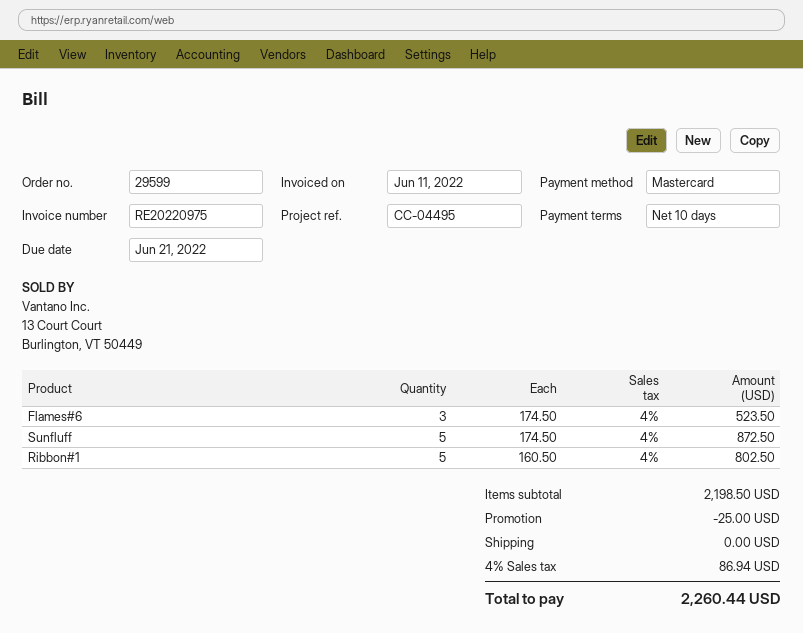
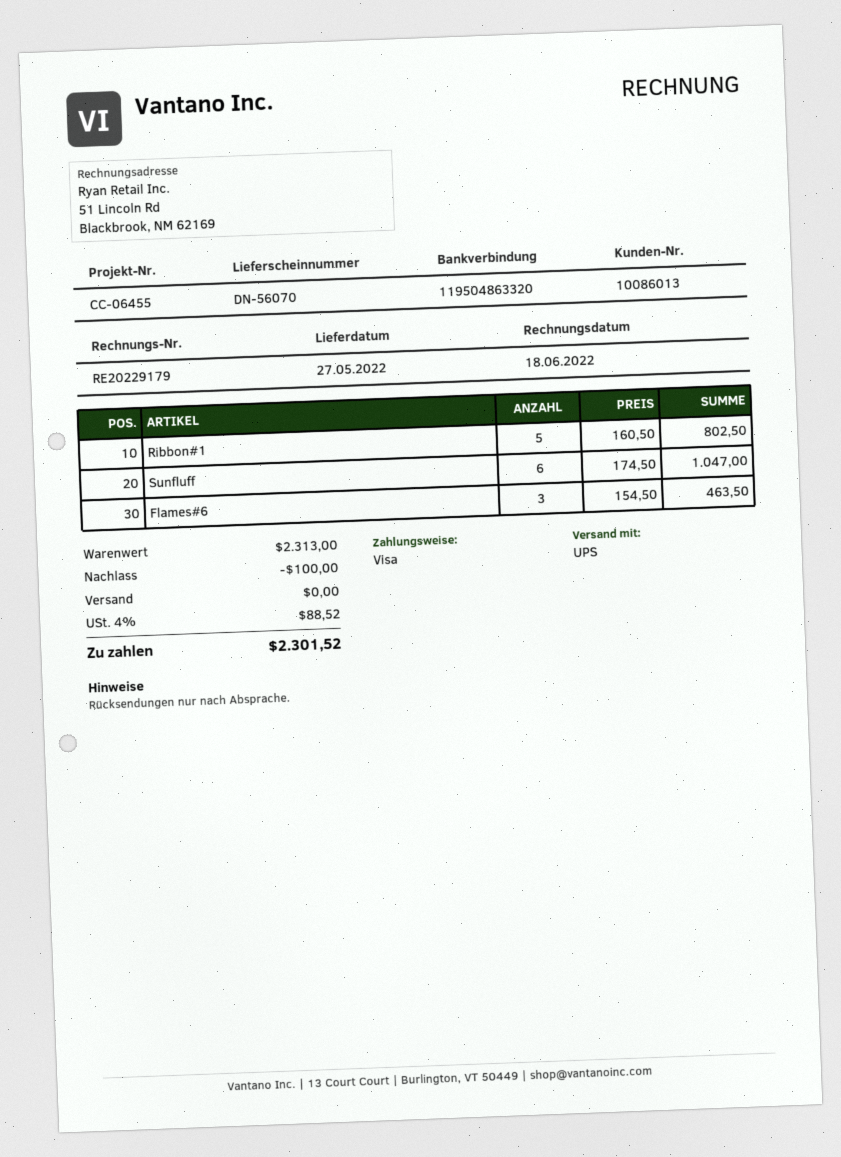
invoice number: RE20220975 -> RE20229179
invoice date: 2022-06-11 -> 2022-06-18
reference: CC-04495 -> CC-06455
payment method: Mastercard -> Visa
Flames#6: 3 x 174.50 = 523.50 -> 3 x 154.50 = 463.50
Sunfluff: 5 x 174.50 = 872.50 -> 6 x 174.50 = 1047.00
subtotal: 2198.50 -> 2313.00
discount: 25.00 -> 100.00
tax: 4% = 86.94 -> 4% = 88.52
total: 2260.44 -> 2301.52

